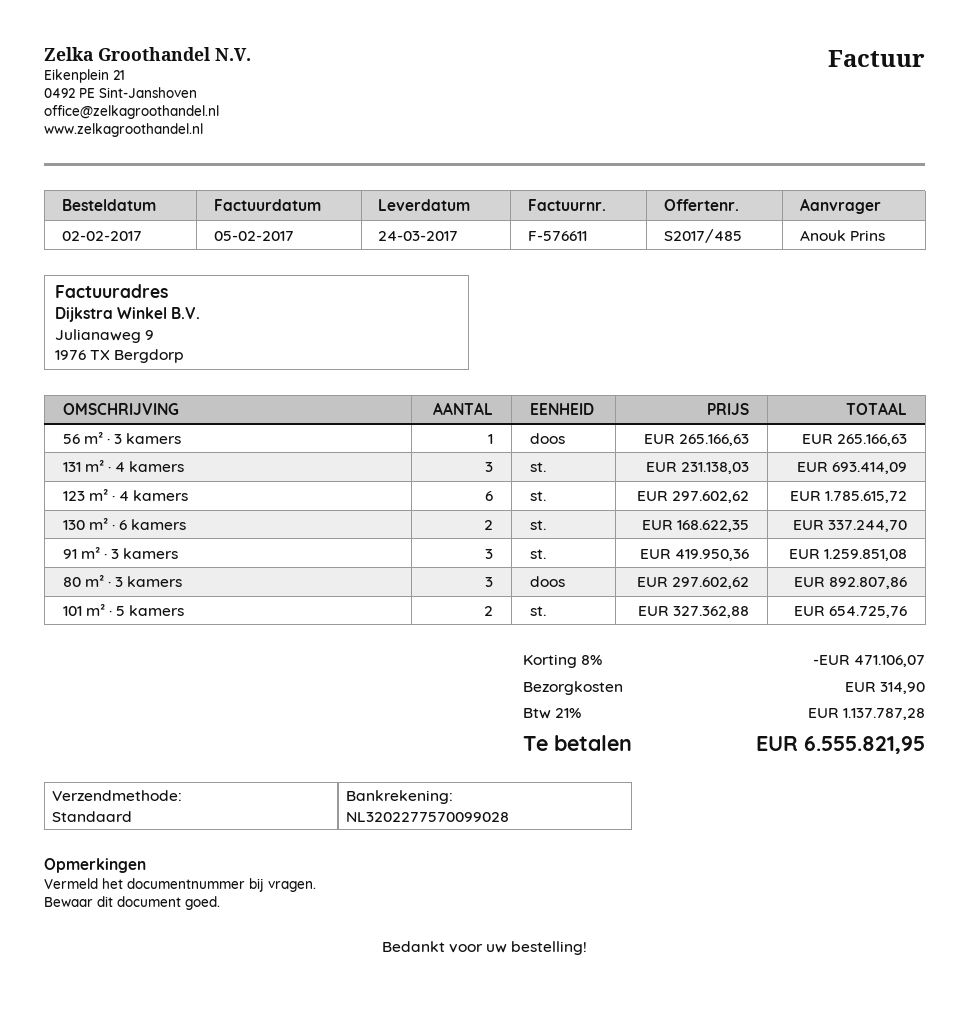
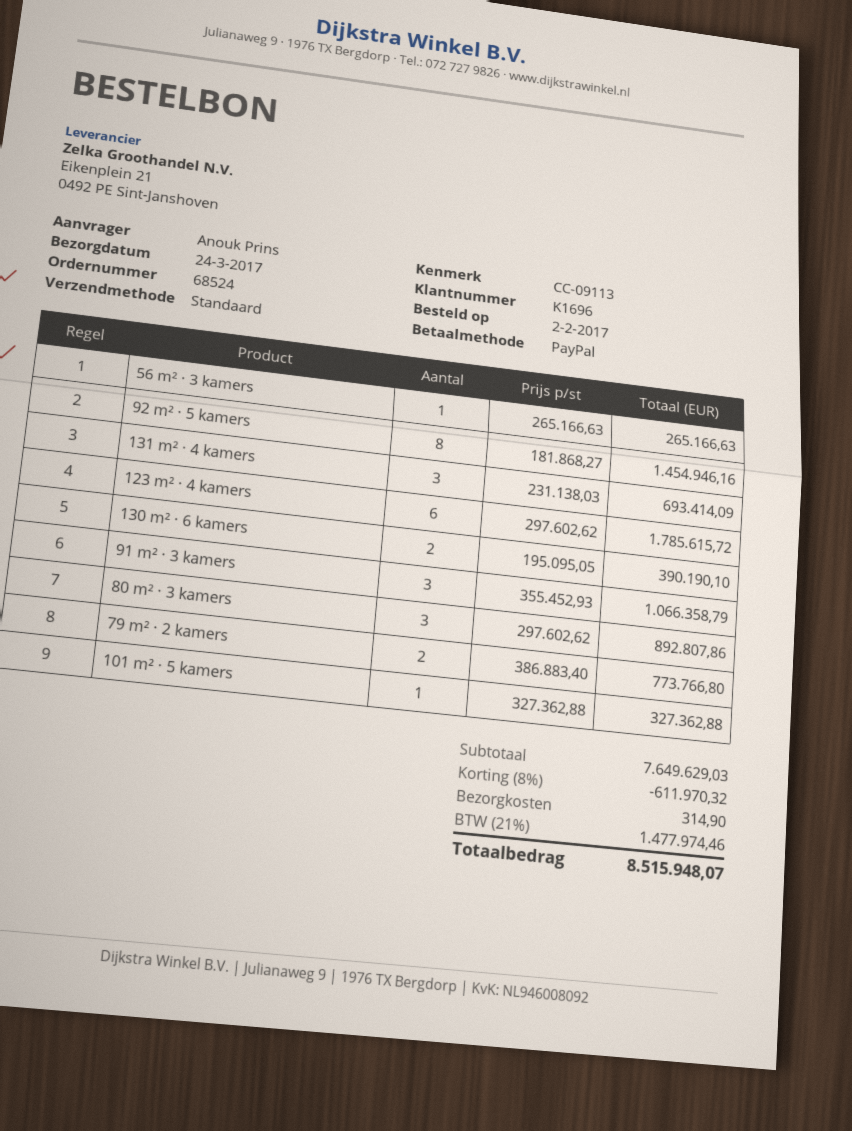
130 m² · 6 kamers: 2 x 168622.35 = 337244.70 -> 2 x 195095.05 = 390190.10
91 m² · 3 kamers: 3 x 419950.36 = 1259851.08 -> 3 x 355452.93 = 1066358.79
101 m² · 5 kamers: 2 x 327362.88 = 654725.76 -> 1 x 327362.88 = 327362.88
92 m² · 5 kamers: none -> 8 x 181868.27 = 1454946.16
79 m² · 2 kamers: none -> 2 x 386883.40 = 773766.80
discount: 8% = 471106.07 -> 8% = 611970.32
tax: 21% = 1137787.28 -> 21% = 1477974.46
total: 6555821.95 -> 8515948.07

